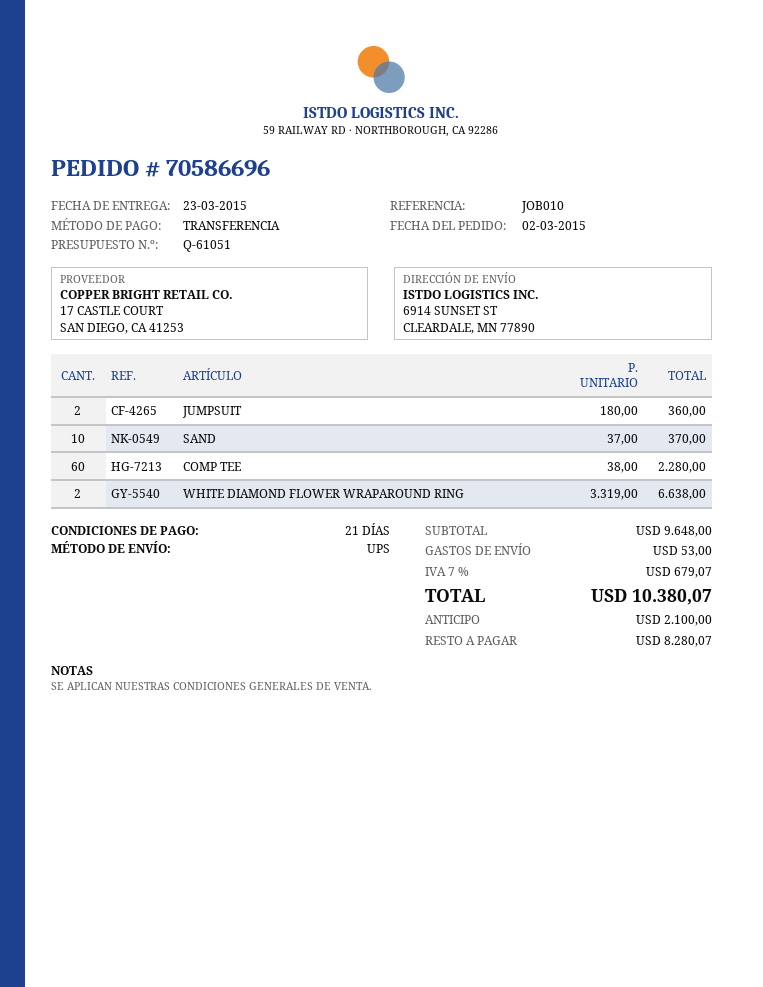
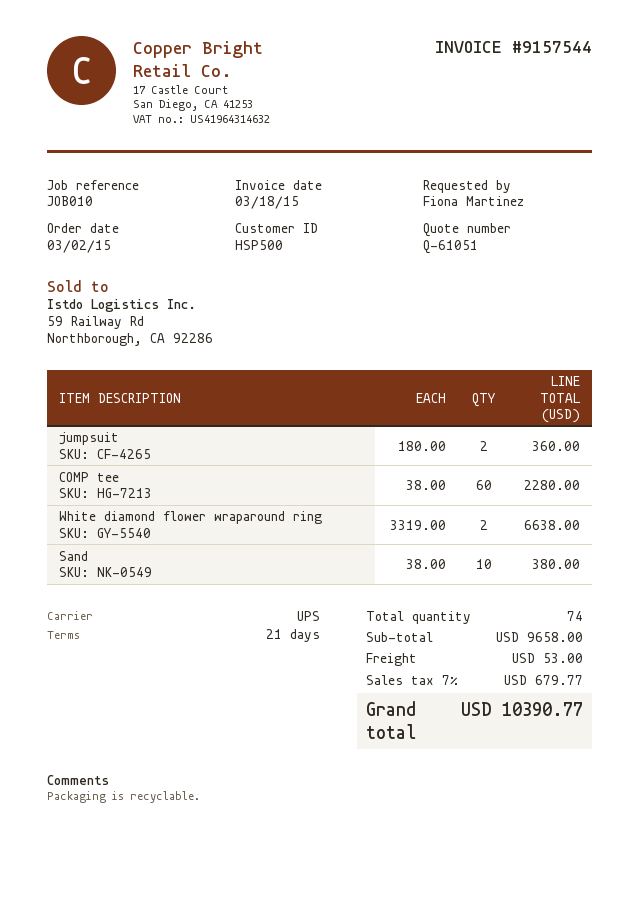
SAND: 10 x 37.00 = 370.00 -> 10 x 38.00 = 380.00
subtotal: 9648.00 -> 9658.00
tax: 7% = 679.07 -> 7% = 679.77
total: 10380.07 -> 10390.77

